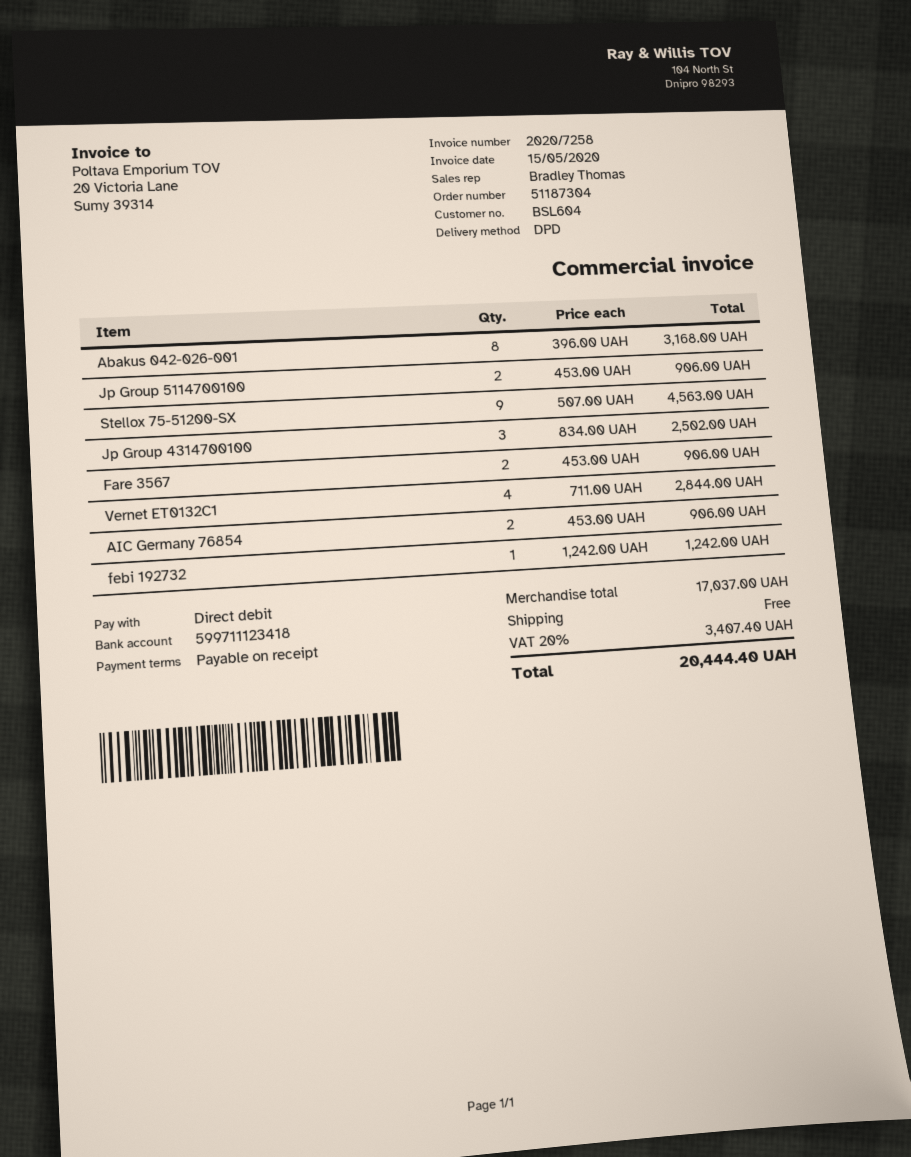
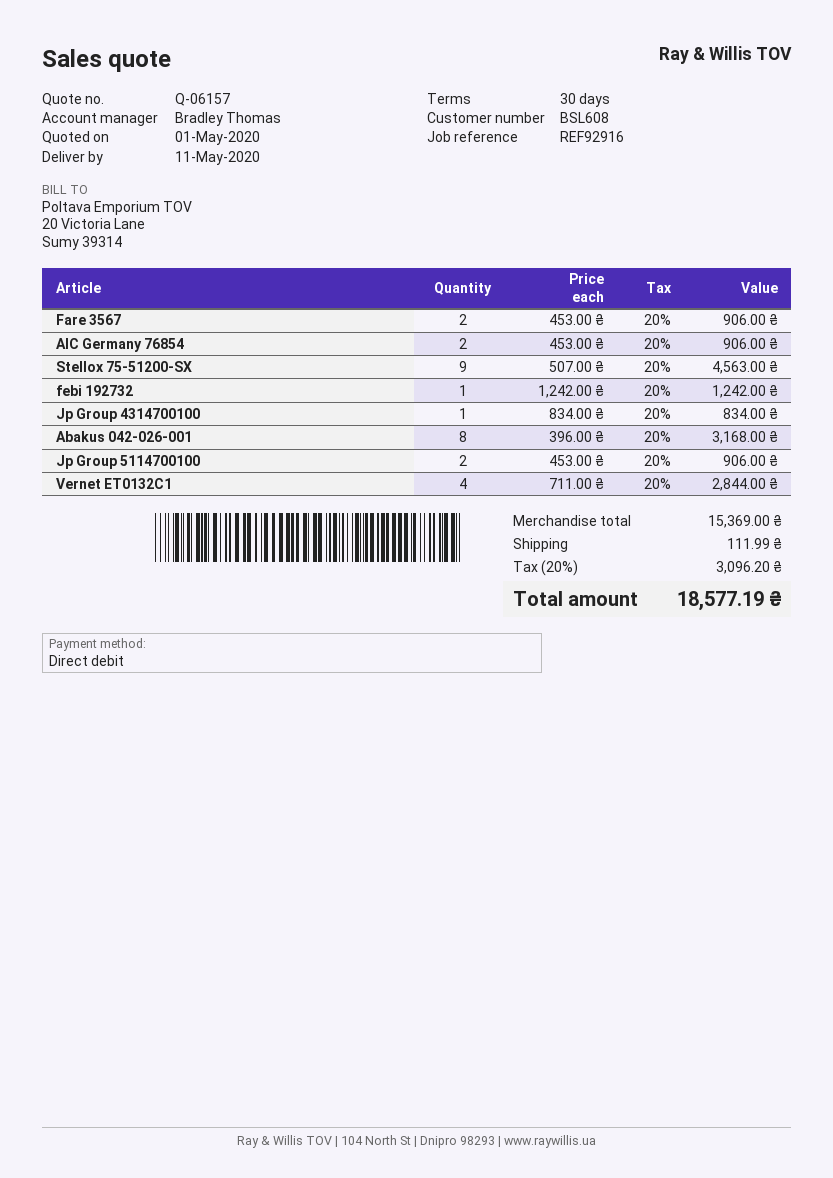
payment terms: on receipt -> 30 days
customer number: BSL604 -> BSL608
Jp Group 4314700100: 3 x 834.00 = 2502.00 -> 1 x 834.00 = 834.00
subtotal: 17037.00 -> 15369.00
shipping: 0.00 -> 111.99
tax: 20% = 3407.40 -> 20% = 3096.20
total: 20444.40 -> 18577.19

